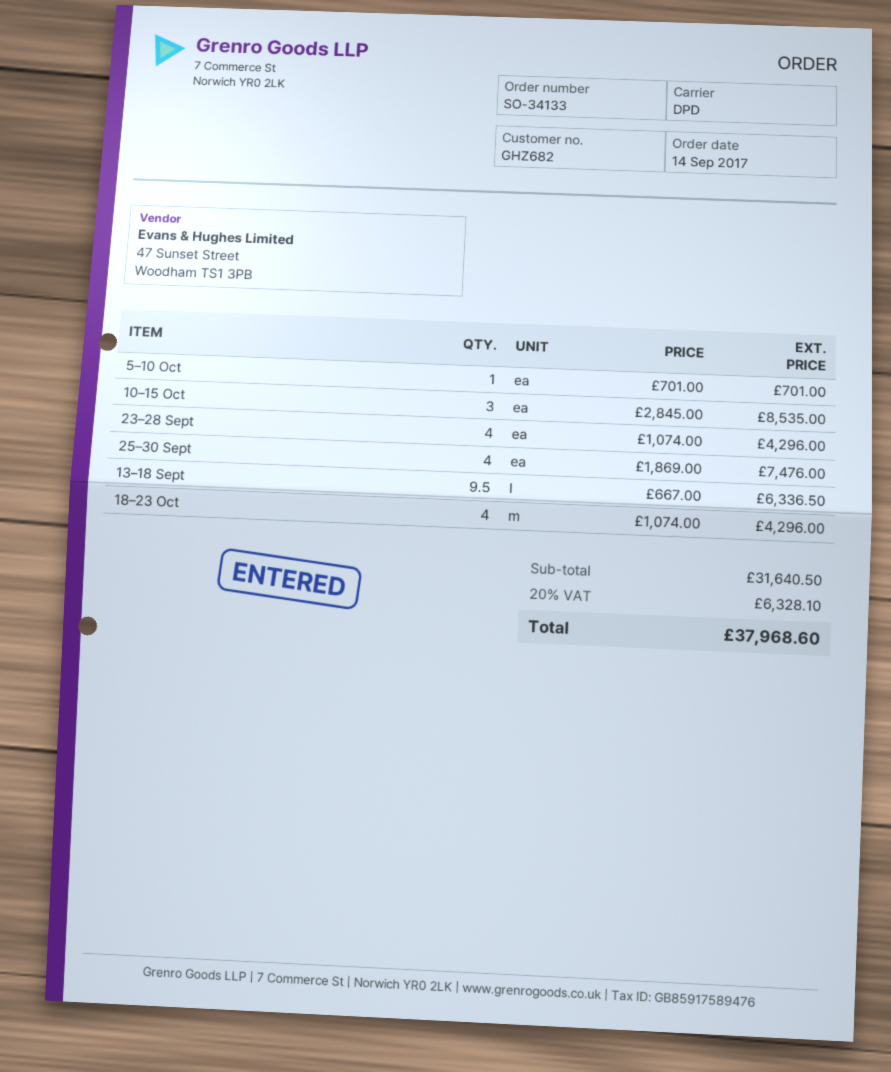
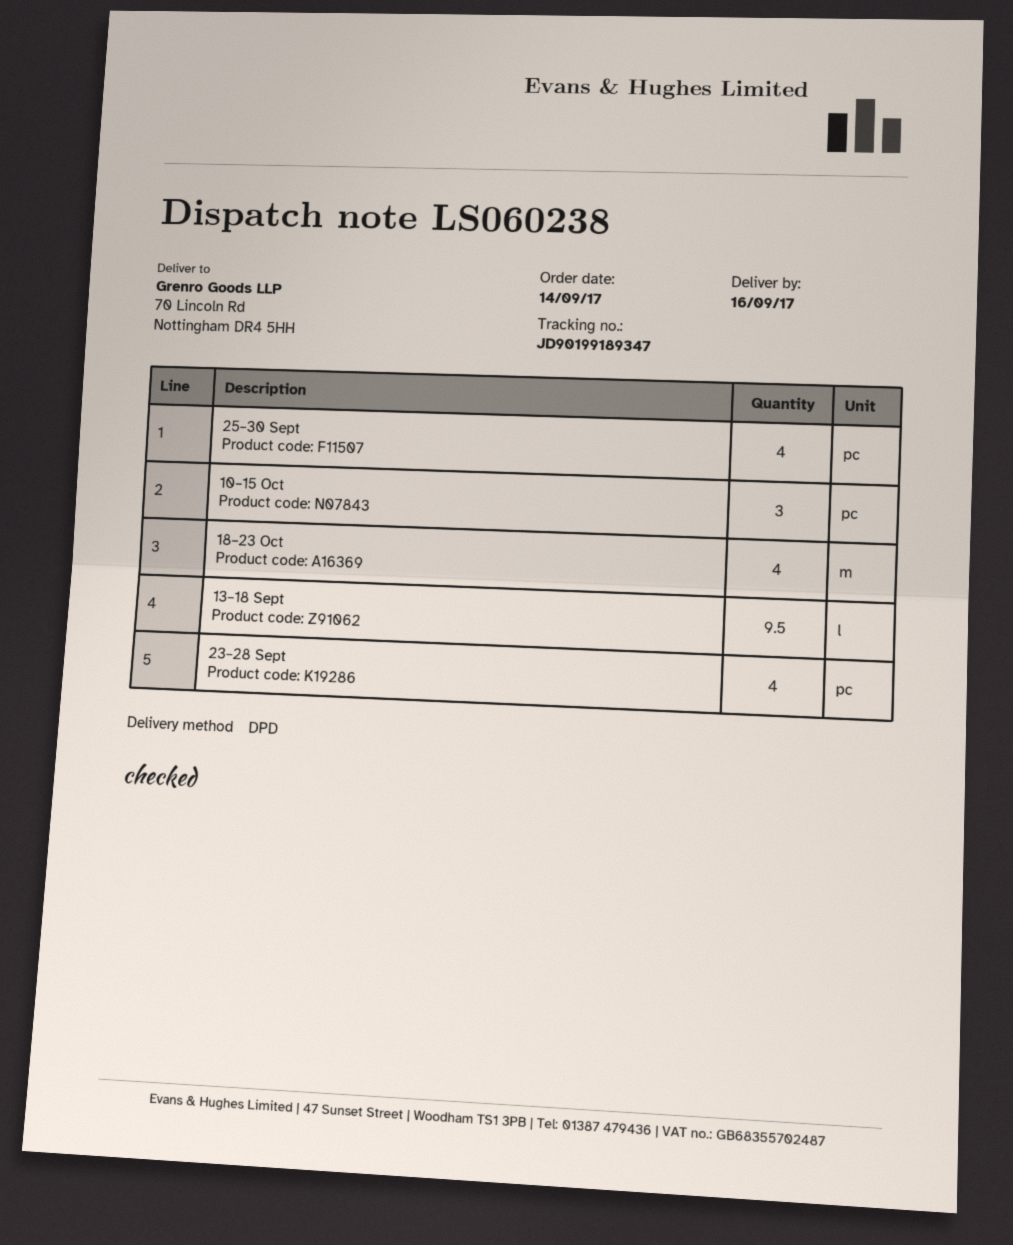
5–10 Oct: 1 -> none

